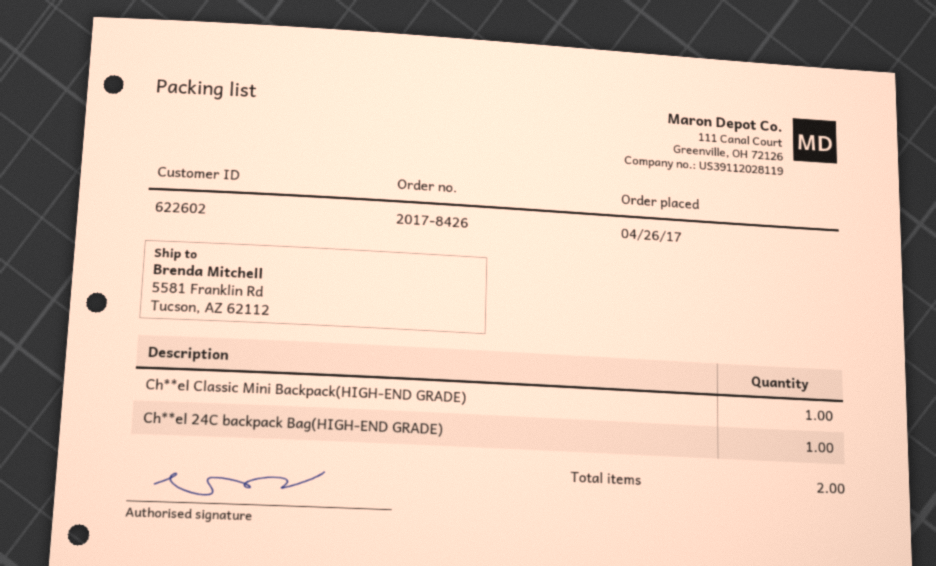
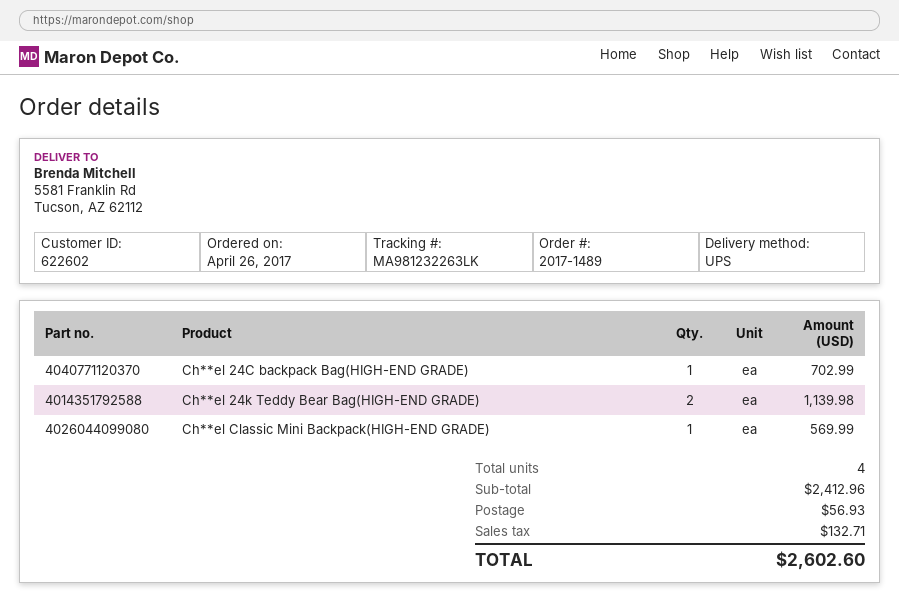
order number: 2017-8426 -> 2017-1489
Ch**el 24k Teddy Bear Bag(HIGH-END GRADE): none -> 2
total quantity: 2 -> 4

